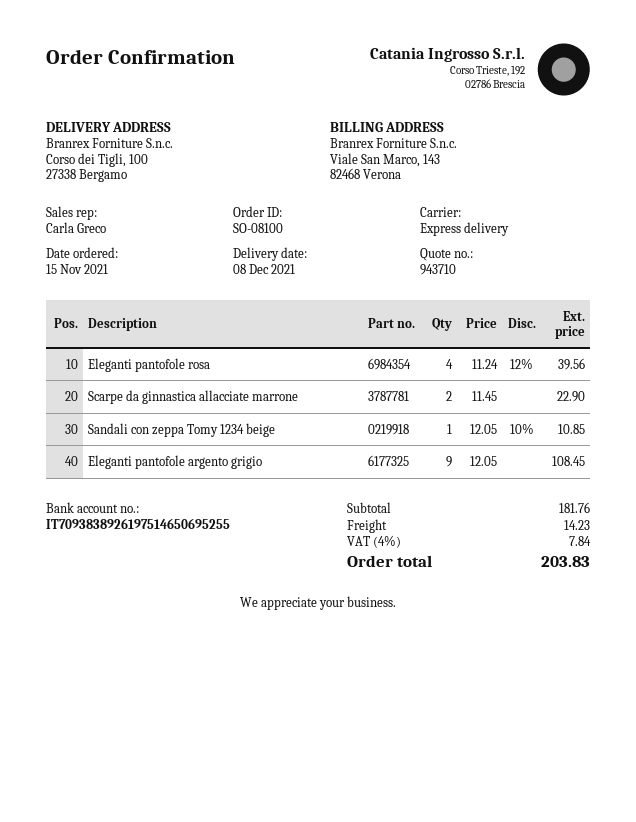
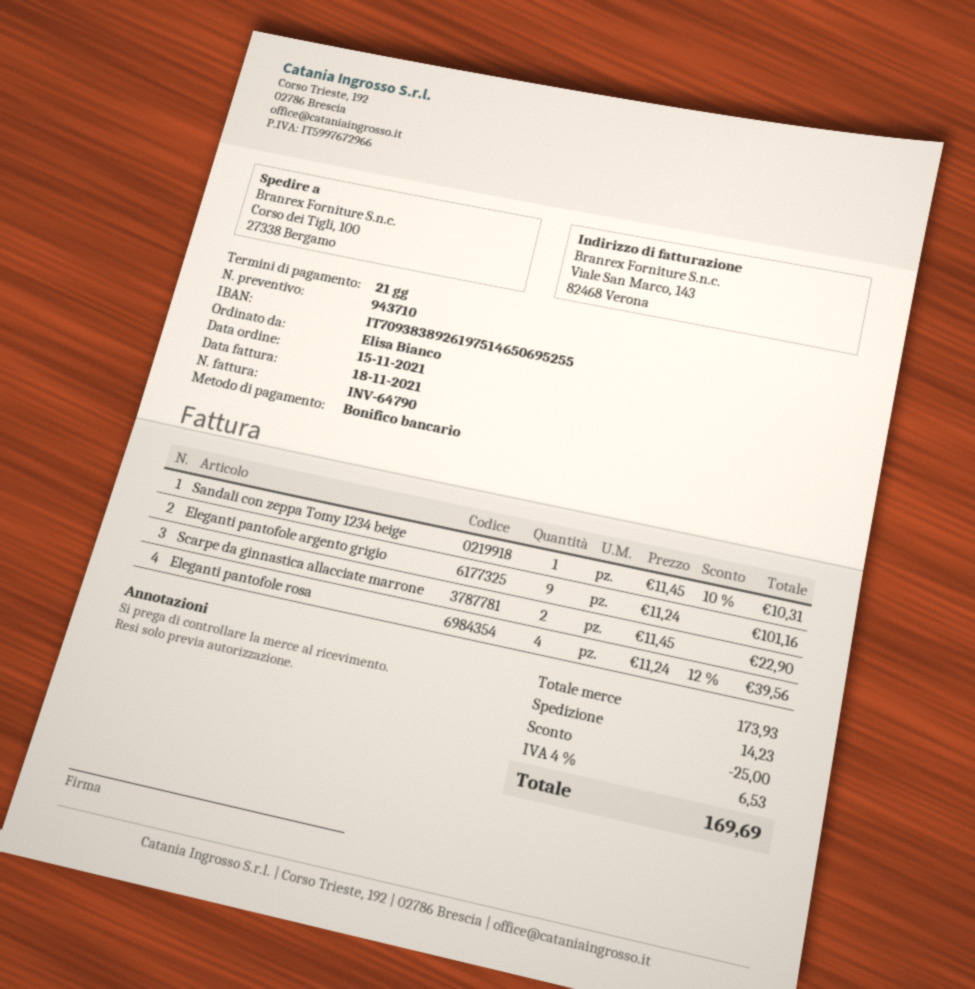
Sandali con zeppa Tomy 1234 beige: 1 x 12.05 - 10% = 10.85 -> 1 x 11.45 - 10% = 10.31
Eleganti pantofole argento grigio: 9 x 12.05 = 108.45 -> 9 x 11.24 = 101.16
subtotal: 181.76 -> 173.93
discount: none -> 25.00
tax: 4% = 7.84 -> 4% = 6.53
total: 203.83 -> 169.69

